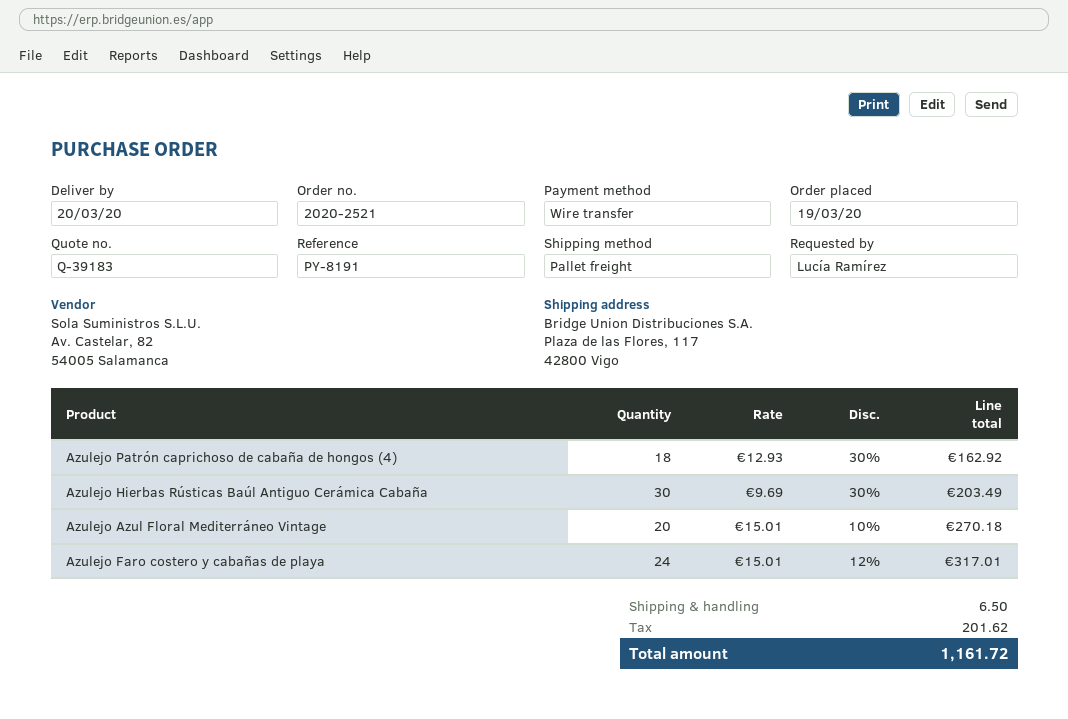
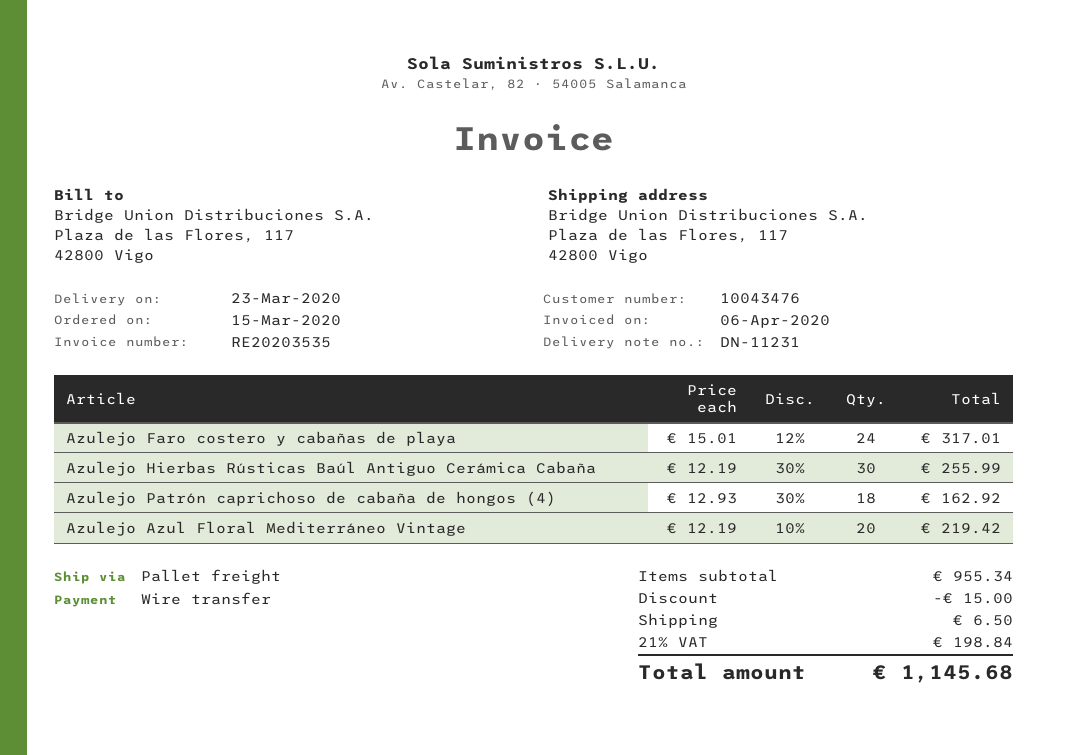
order date: 2020-03-19 -> 2020-03-15
delivery date: 2020-03-20 -> 2020-03-23
Azulejo Hierbas Rústicas Baúl Antiguo Cerámica Cabaña: 30 x 9.69 - 30% = 203.49 -> 30 x 12.19 - 30% = 255.99
Azulejo Azul Floral Mediterráneo Vintage: 20 x 15.01 - 10% = 270.18 -> 20 x 12.19 - 10% = 219.42
discount: none -> 15.00
tax: 201.62 -> 198.84
total: 1161.72 -> 1145.68

